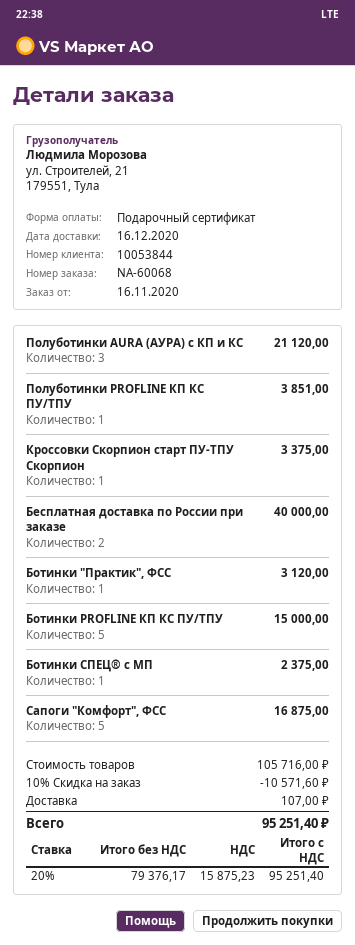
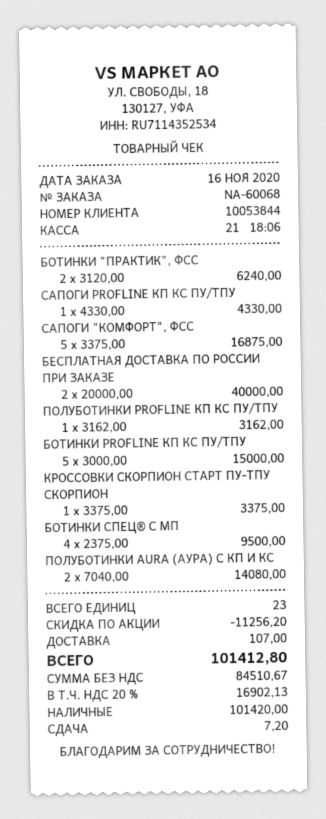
payment method: gift card -> cash
Полуботинки AURA (АУРА) с КП и КС: 3 for 21120.00 -> 2 for 14080.00
Полуботинки PROFLINE КП КС ПУ/ТПУ: 1 for 3851.00 -> 1 for 3162.00
Ботинки "Практик", ФСС: 1 for 3120.00 -> 2 for 6240.00
Ботинки СПЕЦ® с МП: 1 for 2375.00 -> 4 for 9500.00
САПОГИ PROFLINE КП КС ПУ/ТПУ: none -> 1 for 4330.00
discount: 10571.60 -> 11256.20
net: 79376.17 -> 84510.67
tax: 20% = 15875.23 -> 20% = 16902.13
total: 95251.40 -> 101412.80

